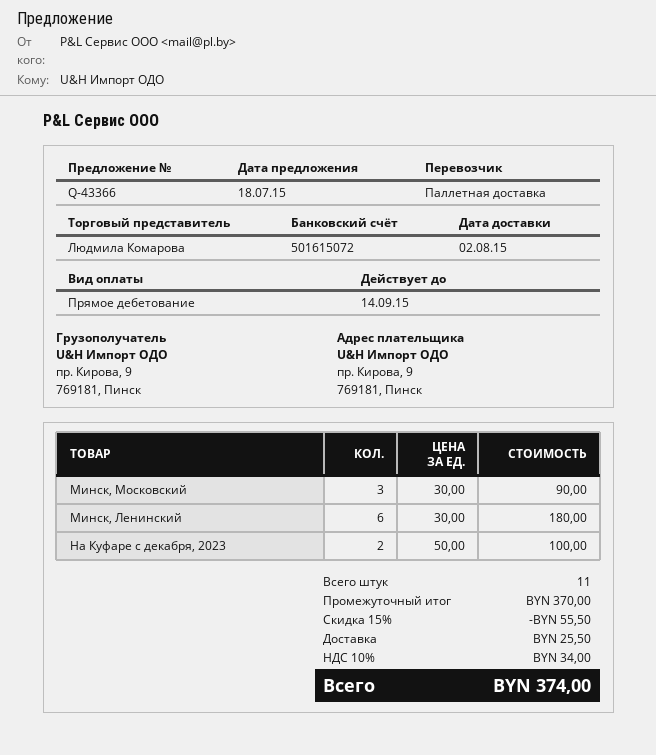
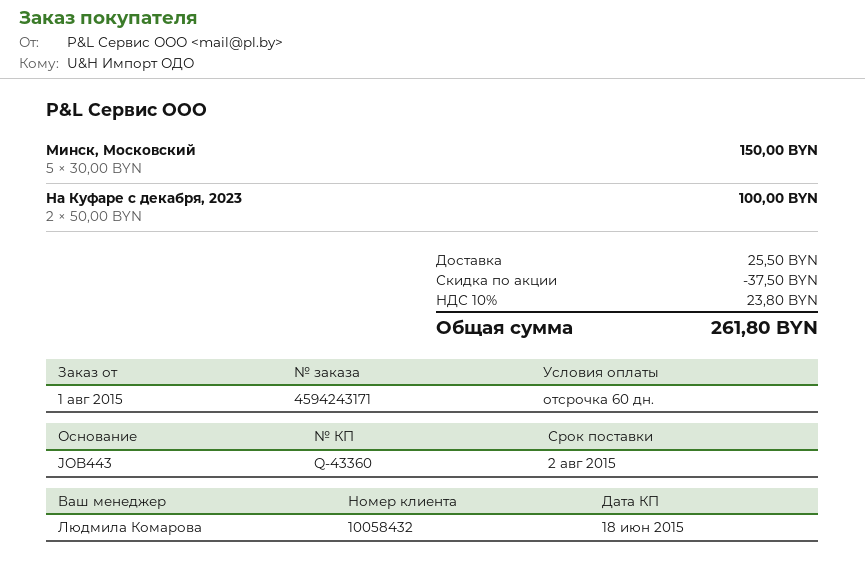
quote number: Q-43366 -> Q-43360
quote date: 2015-07-18 -> 2015-06-18
Минск, Московский: 3 x 30.00 = 90.00 -> 5 x 30.00 = 150.00
Минск, Ленинский: 6 x 30.00 = 180.00 -> none
discount: 55.50 -> 37.50
tax: 10% = 34.00 -> 10% = 23.80
total: 374.00 -> 261.80

